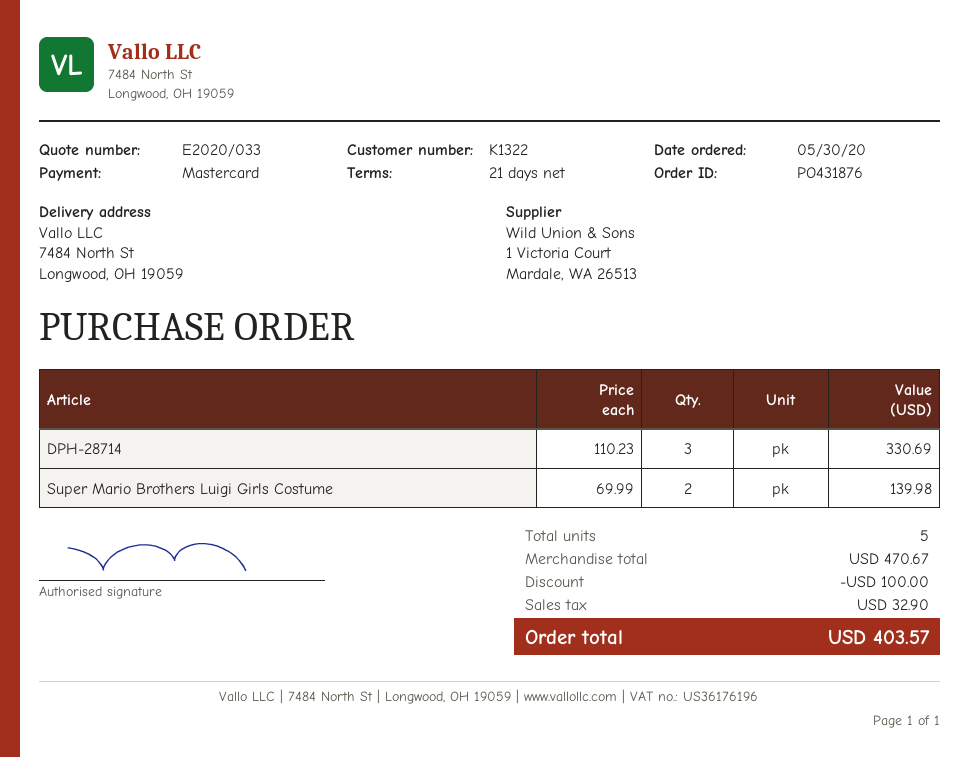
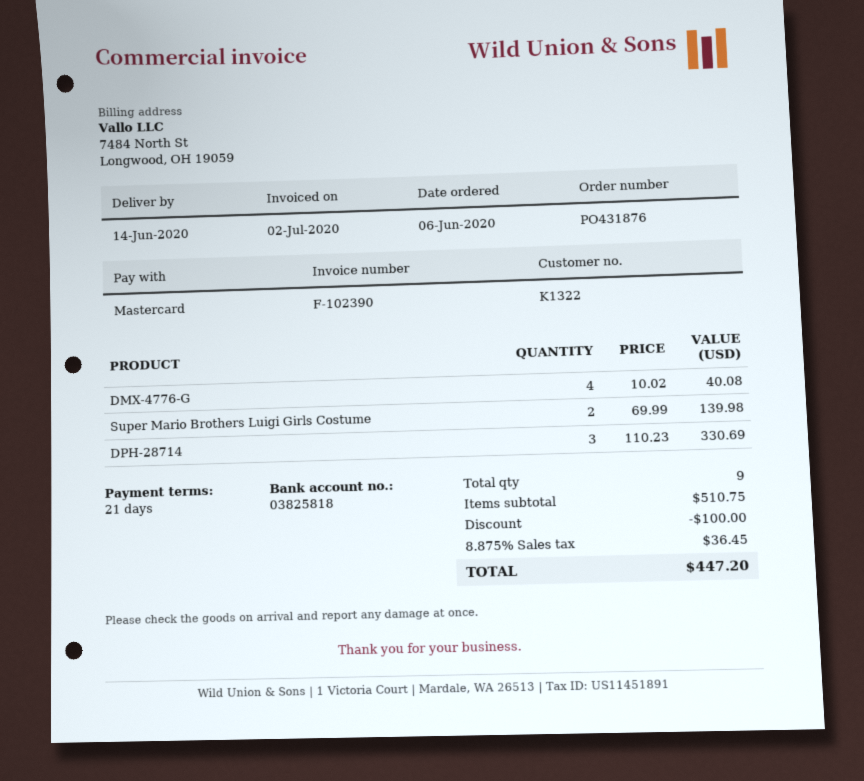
order date: 2020-05-30 -> 2020-06-06
DMX-4776-G: none -> 4 x 10.02 = 40.08
total quantity: 5 -> 9
subtotal: 470.67 -> 510.75
tax: 32.90 -> 36.45
total: 403.57 -> 447.20

